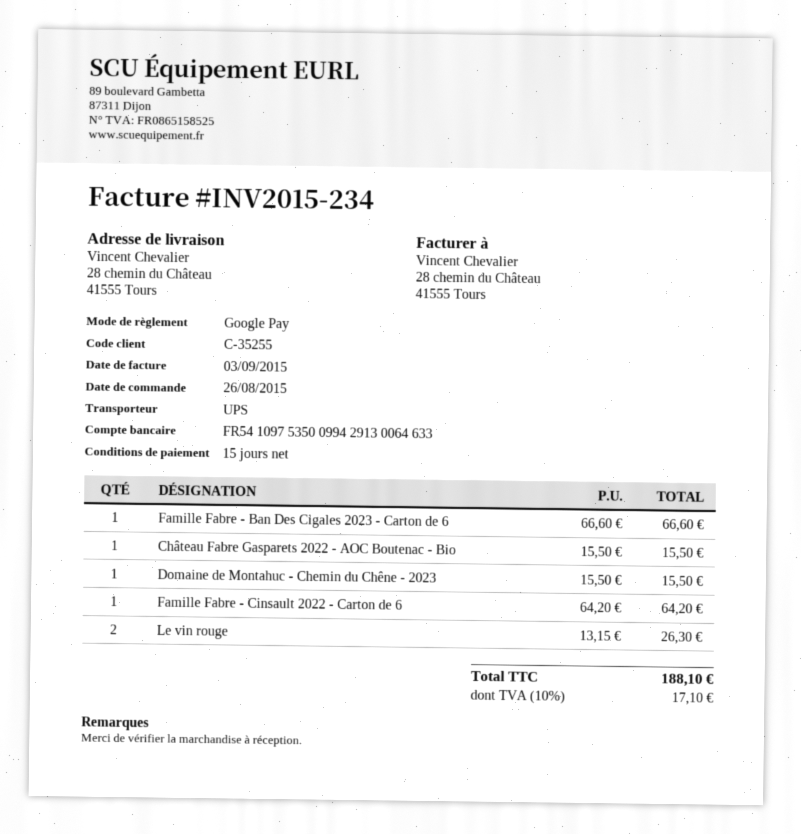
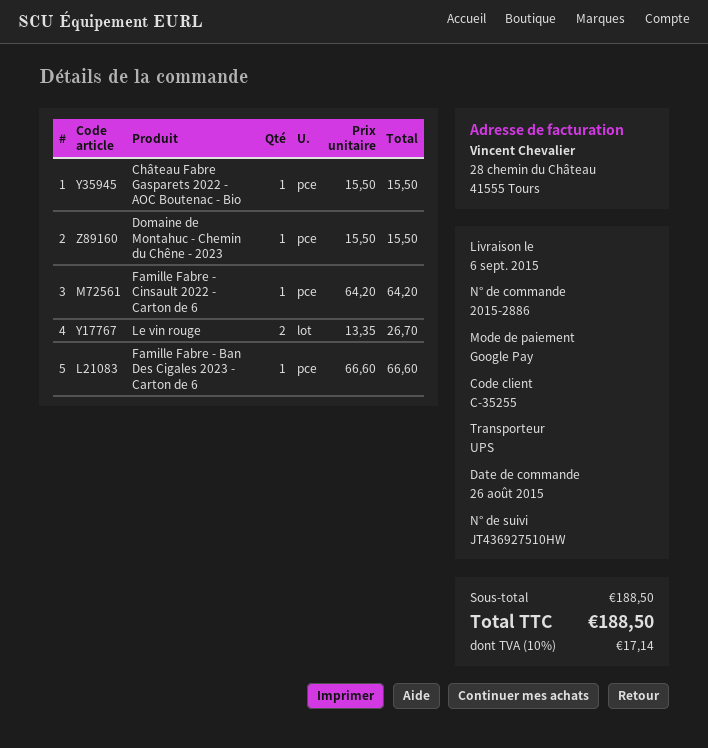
Le vin rouge: 2 x 13.15 = 26.30 -> 2 x 13.35 = 26.70
tax: 10% = 17.10 -> 10% = 17.14
total: 188.10 -> 188.50

